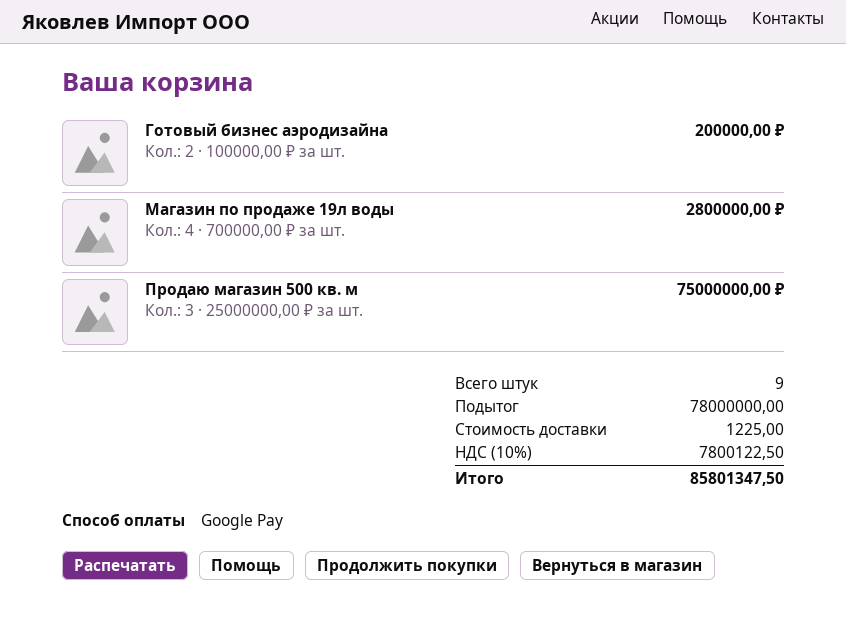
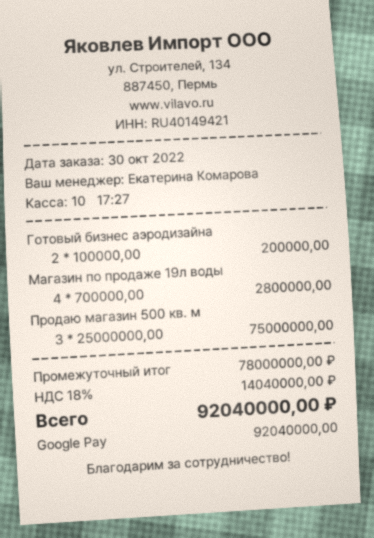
shipping: 1225.00 -> none
tax: 10% = 7800122.50 -> 18% = 14040000.00
total: 85801347.50 -> 92040000.00

